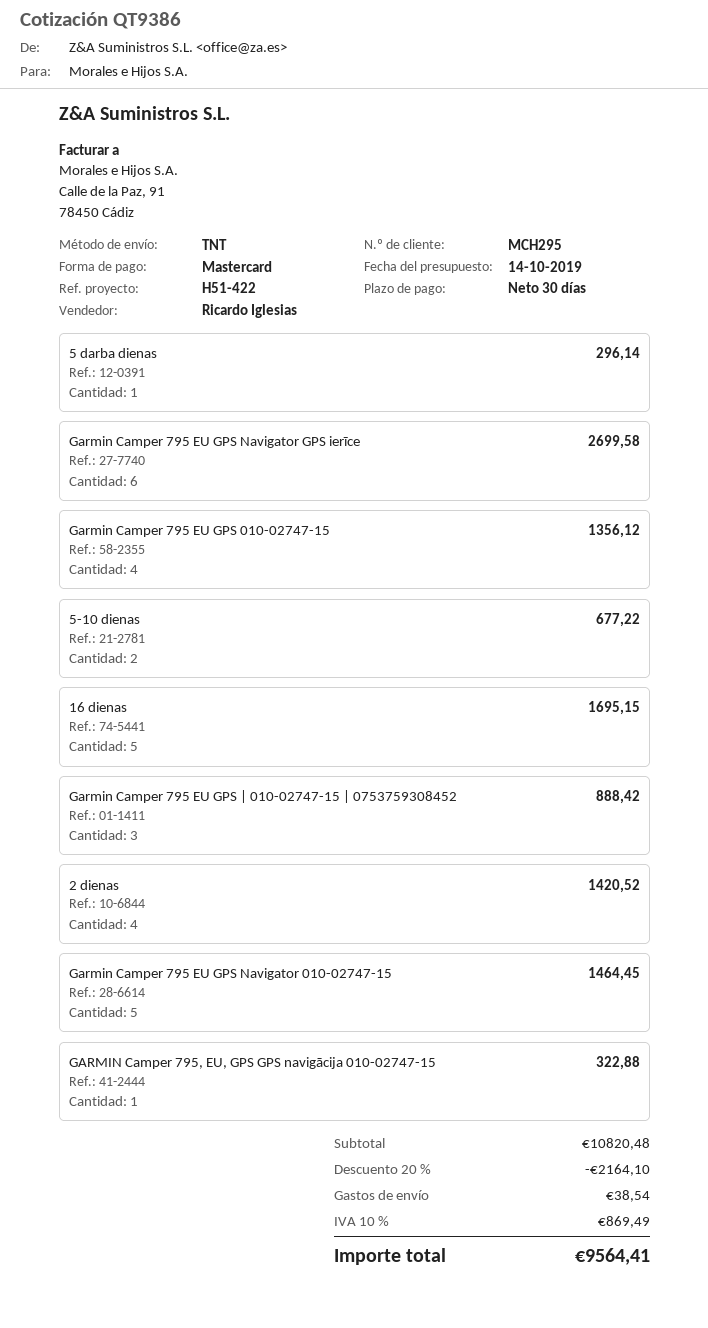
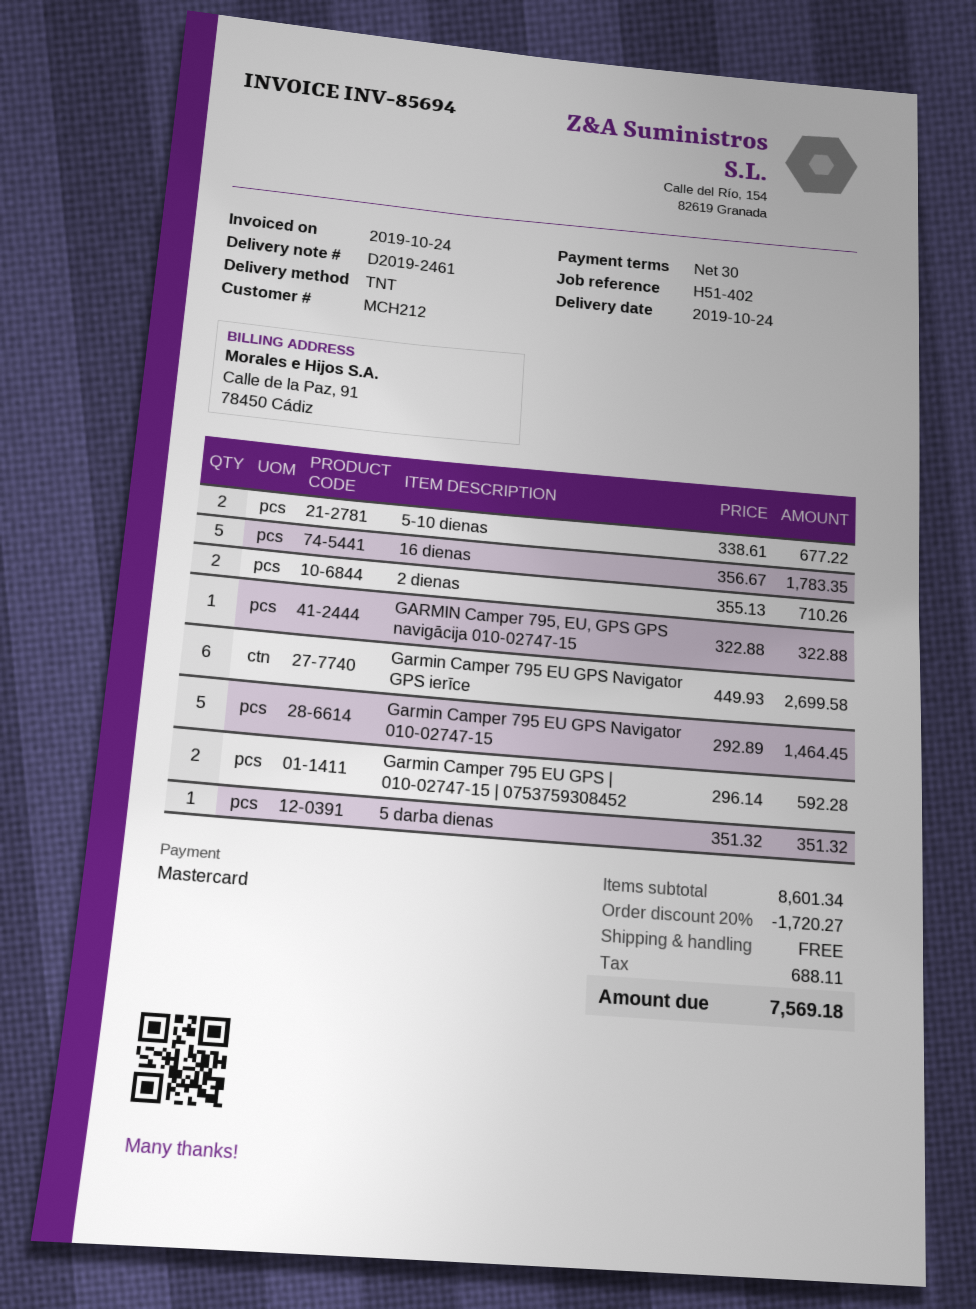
customer number: MCH295 -> MCH212
reference: H51-422 -> H51-402
5 darba dienas: 1 for 296.14 -> 1 for 351.32
Garmin Camper 795 EU GPS 010-02747-15: 4 for 1356.12 -> none
16 dienas: 5 for 1695.15 -> 5 for 1783.35
Garmin Camper 795 EU GPS | 010-02747-15 | 0753759308452: 3 for 888.42 -> 2 for 592.28
2 dienas: 4 for 1420.52 -> 2 for 710.26
subtotal: 10820.48 -> 8601.34
discount: 20% = 2164.10 -> 20% = 1720.27
shipping: 38.54 -> 0.00
tax: 869.49 -> 688.11
total: 9564.41 -> 7569.18

